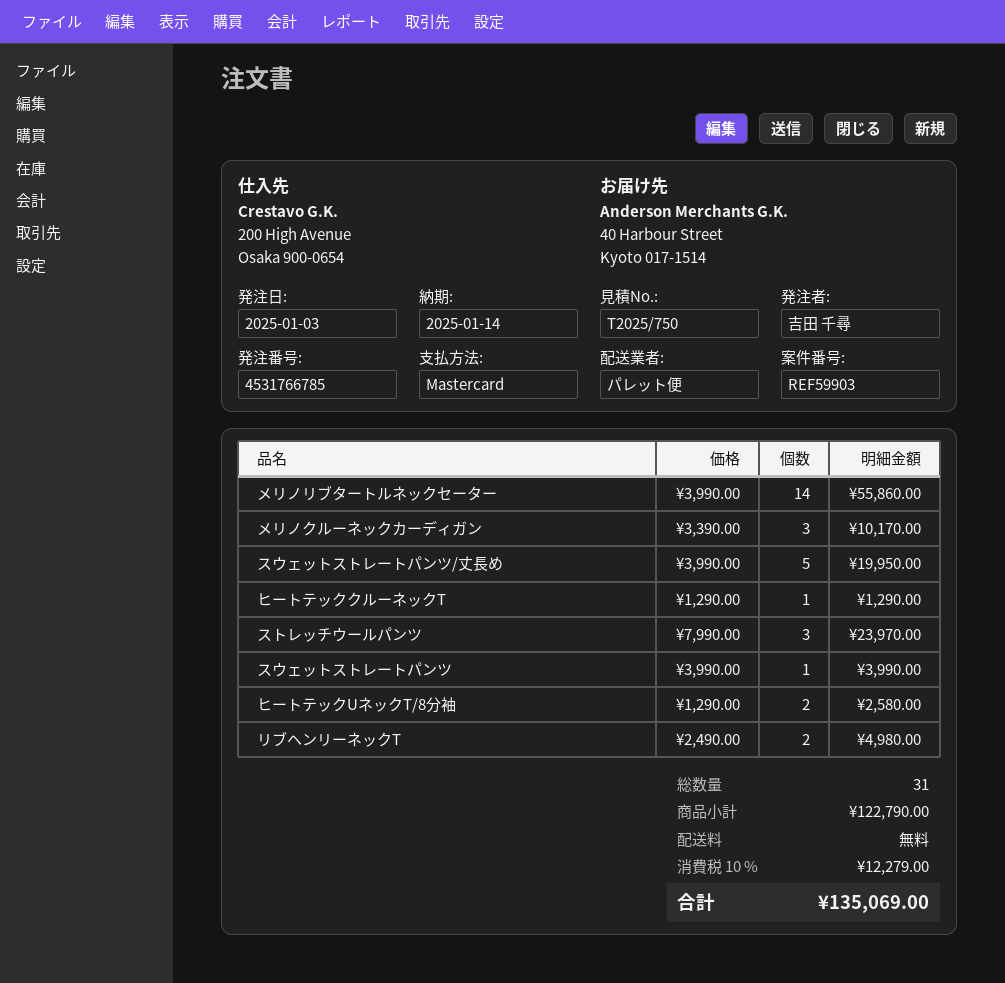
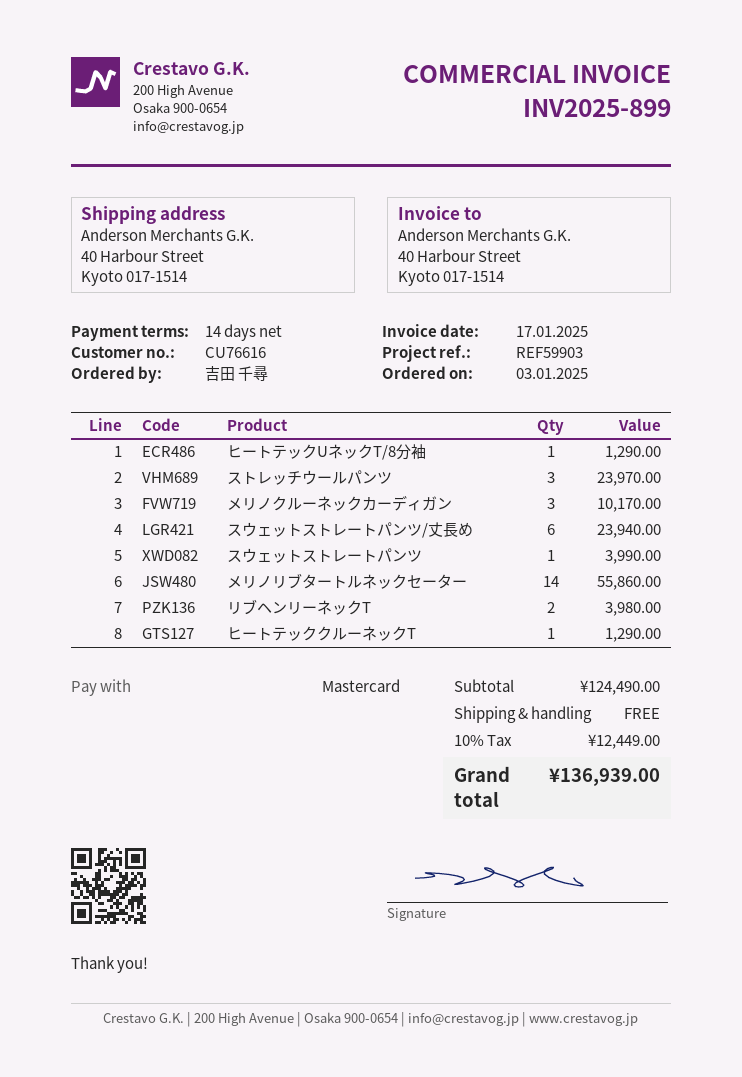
スウェットストレートパンツ/丈長め: 5 for 19950.00 -> 6 for 23940.00
ヒートテックUネックT/8分袖: 2 for 2580.00 -> 1 for 1290.00
リブヘンリーネックT: 2 for 4980.00 -> 2 for 3980.00
subtotal: 122790.00 -> 124490.00
tax: 10% = 12279.00 -> 10% = 12449.00
total: 135069.00 -> 136939.00

